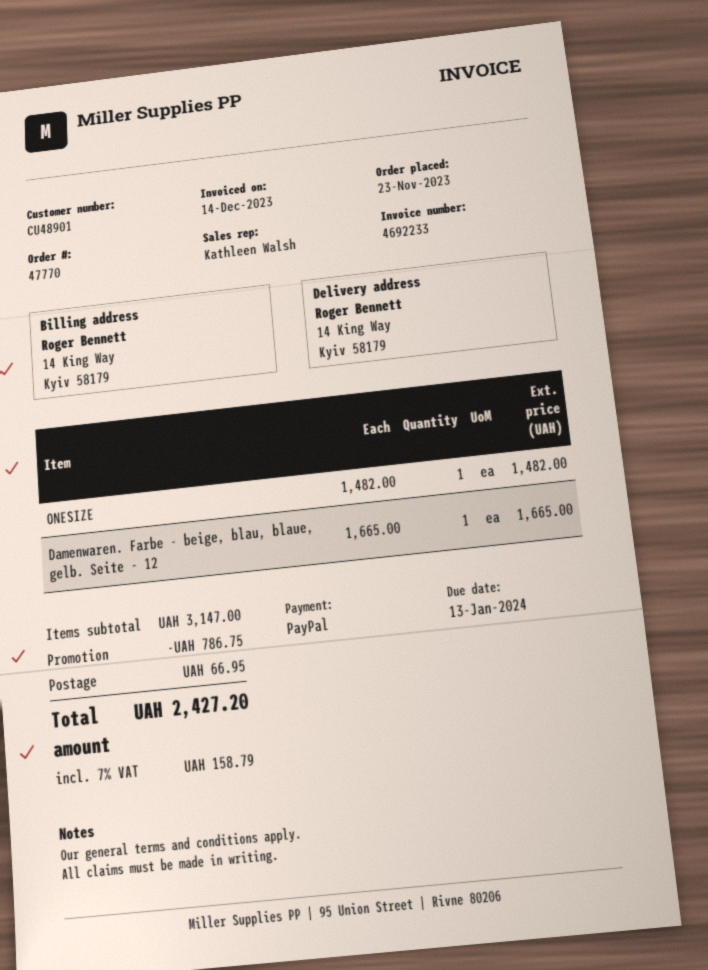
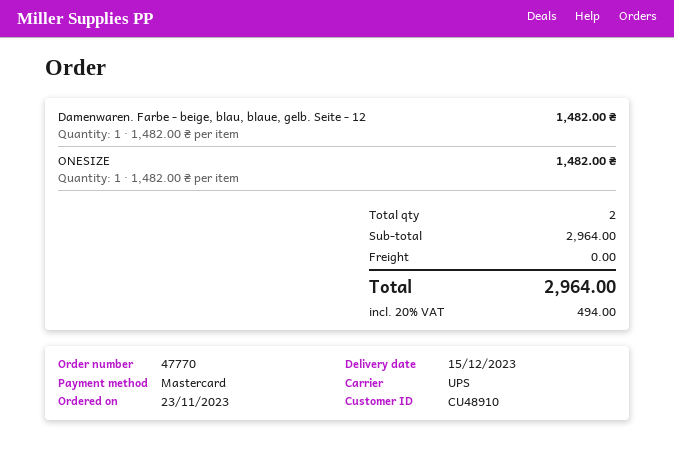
customer number: CU48901 -> CU48910
payment method: PayPal -> Mastercard
Damenwaren. Farbe - beige, blau, blaue, gelb. Seite - 12: 1 x 1665.00 = 1665.00 -> 1 x 1482.00 = 1482.00
subtotal: 3147.00 -> 2964.00
discount: 786.75 -> none
shipping: 66.95 -> 0.00
tax: 7% = 158.79 -> 20% = 494.00
total: 2427.20 -> 2964.00

